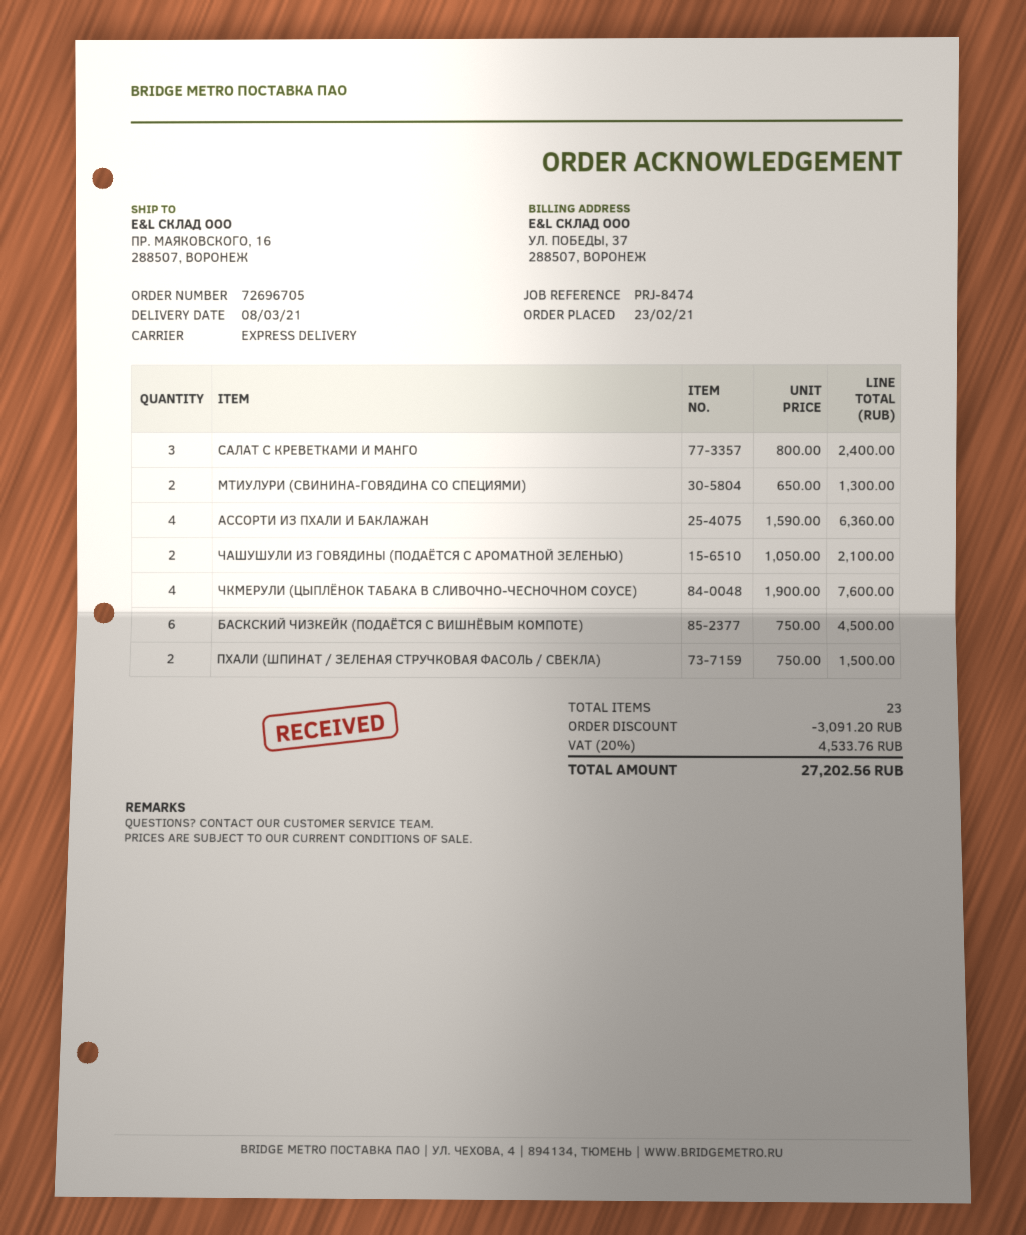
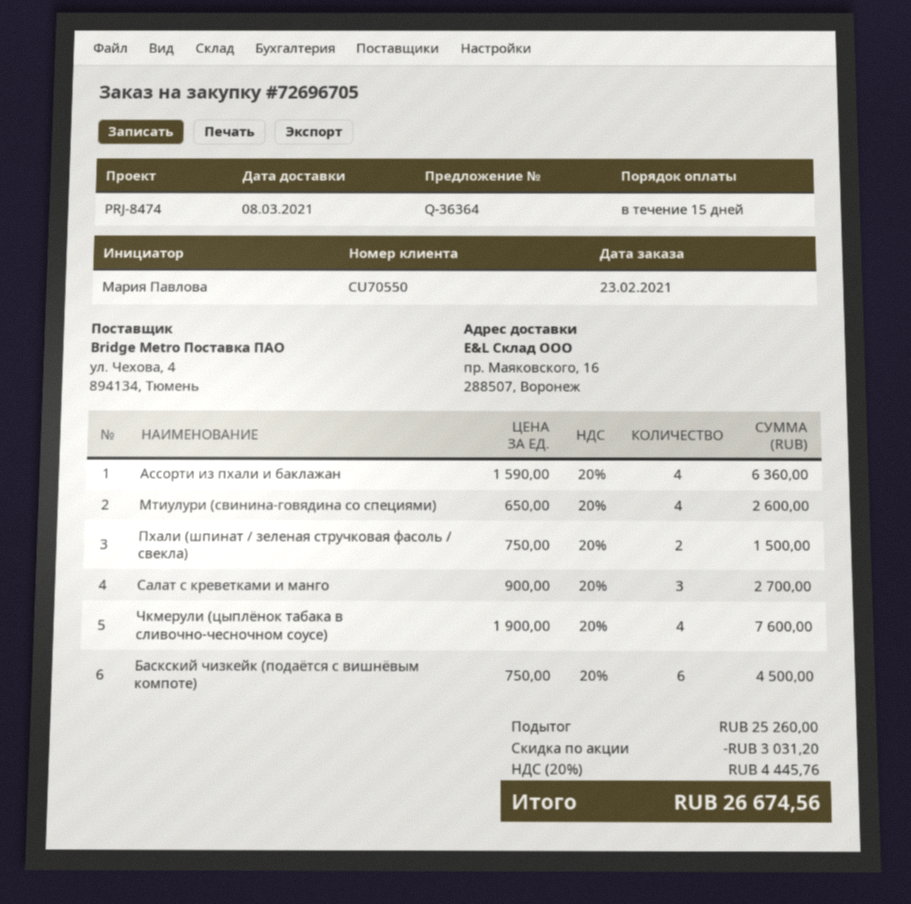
САЛАТ С КРЕВЕТКАМИ И МАНГО: 3 x 800.00 = 2400.00 -> 3 x 900.00 = 2700.00
МТИУЛУРИ (СВИНИНА-ГОВЯДИНА СО СПЕЦИЯМИ): 2 x 650.00 = 1300.00 -> 4 x 650.00 = 2600.00
ЧАШУШУЛИ ИЗ ГОВЯДИНЫ (ПОДАЁТСЯ С АРОМАТНОЙ ЗЕЛЕНЬЮ): 2 x 1050.00 = 2100.00 -> none
discount: 3091.20 -> 3031.20
tax: 20% = 4533.76 -> 20% = 4445.76
total: 27202.56 -> 26674.56

